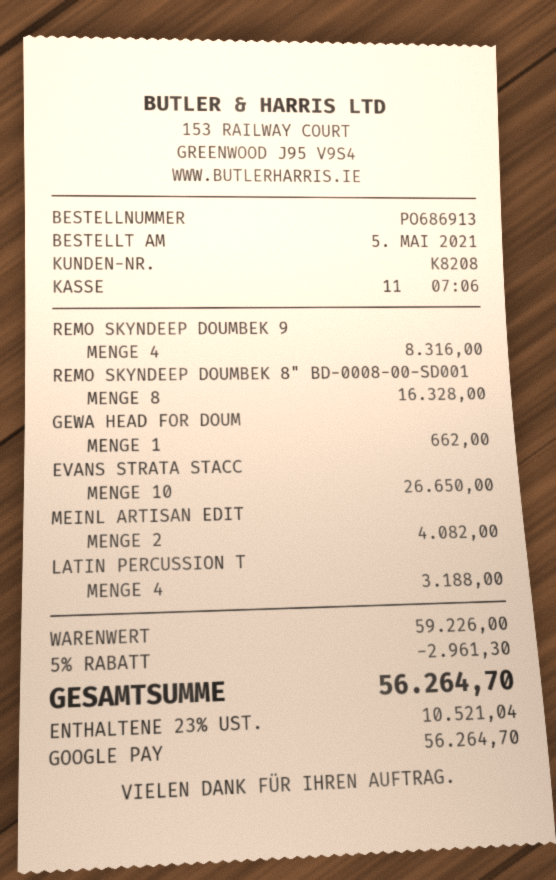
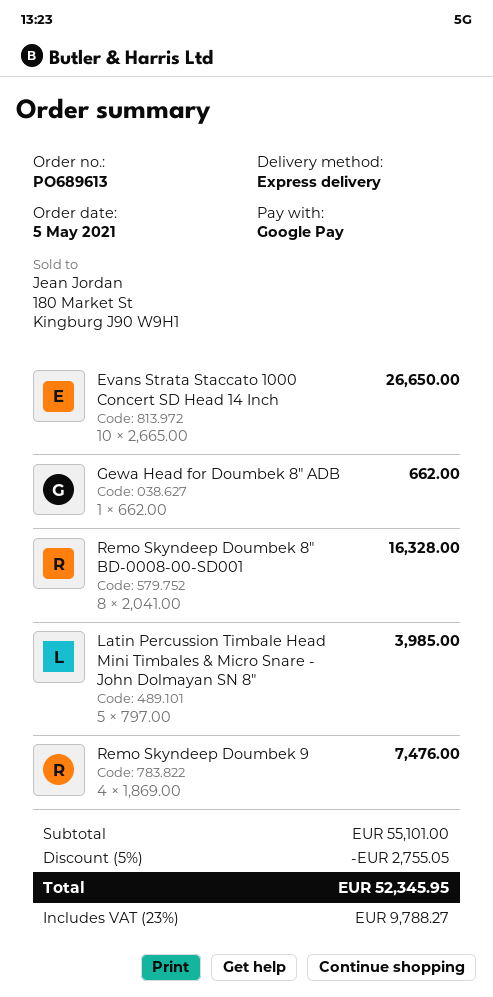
order number: PO686913 -> PO689613
REMO SKYNDEEP DOUMBEK 9: 4 for 8316.00 -> 4 for 7476.00
MEINL ARTISAN EDIT: 2 for 4082.00 -> none
LATIN PERCUSSION T: 4 for 3188.00 -> 5 for 3985.00
subtotal: 59226.00 -> 55101.00
discount: 5% = 2961.30 -> 5% = 2755.05
tax: 23% = 10521.04 -> 23% = 9788.27
total: 56264.70 -> 52345.95

